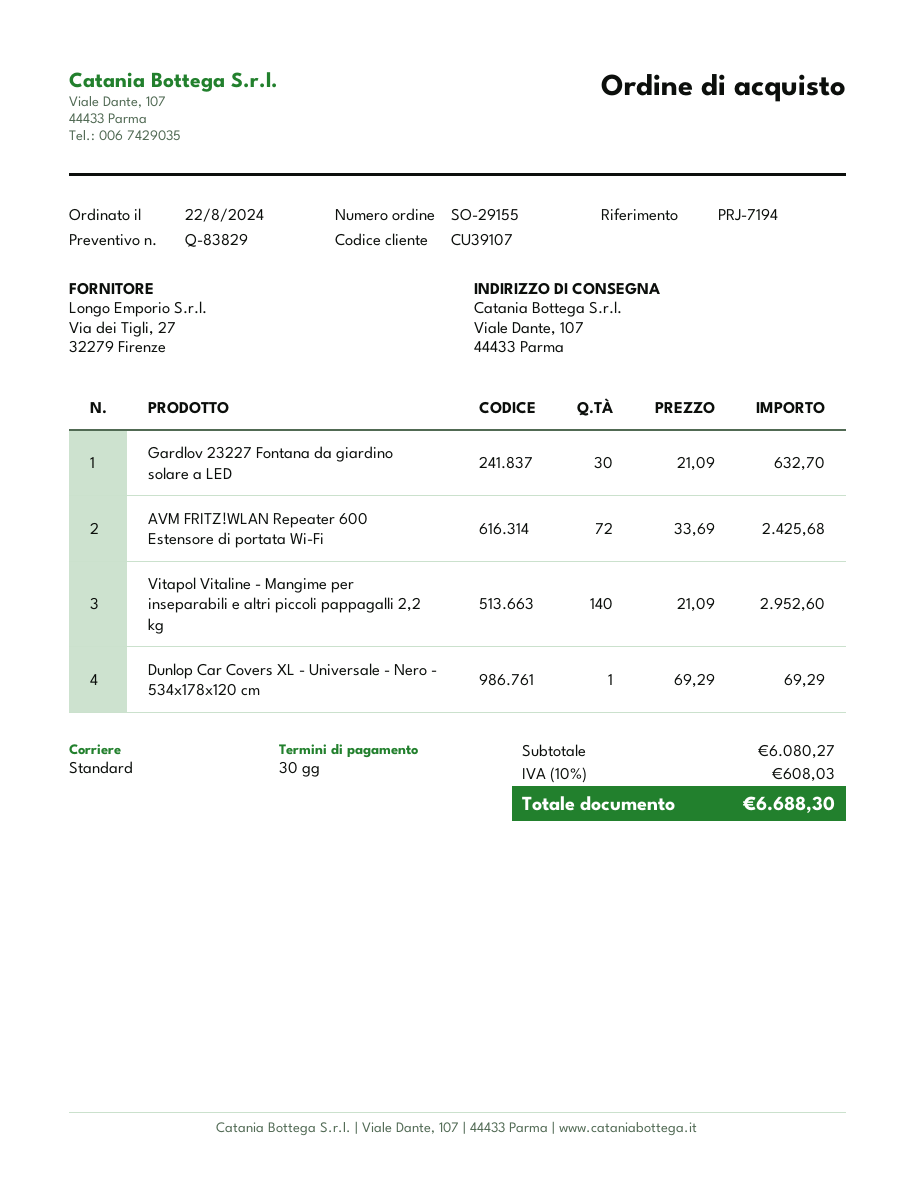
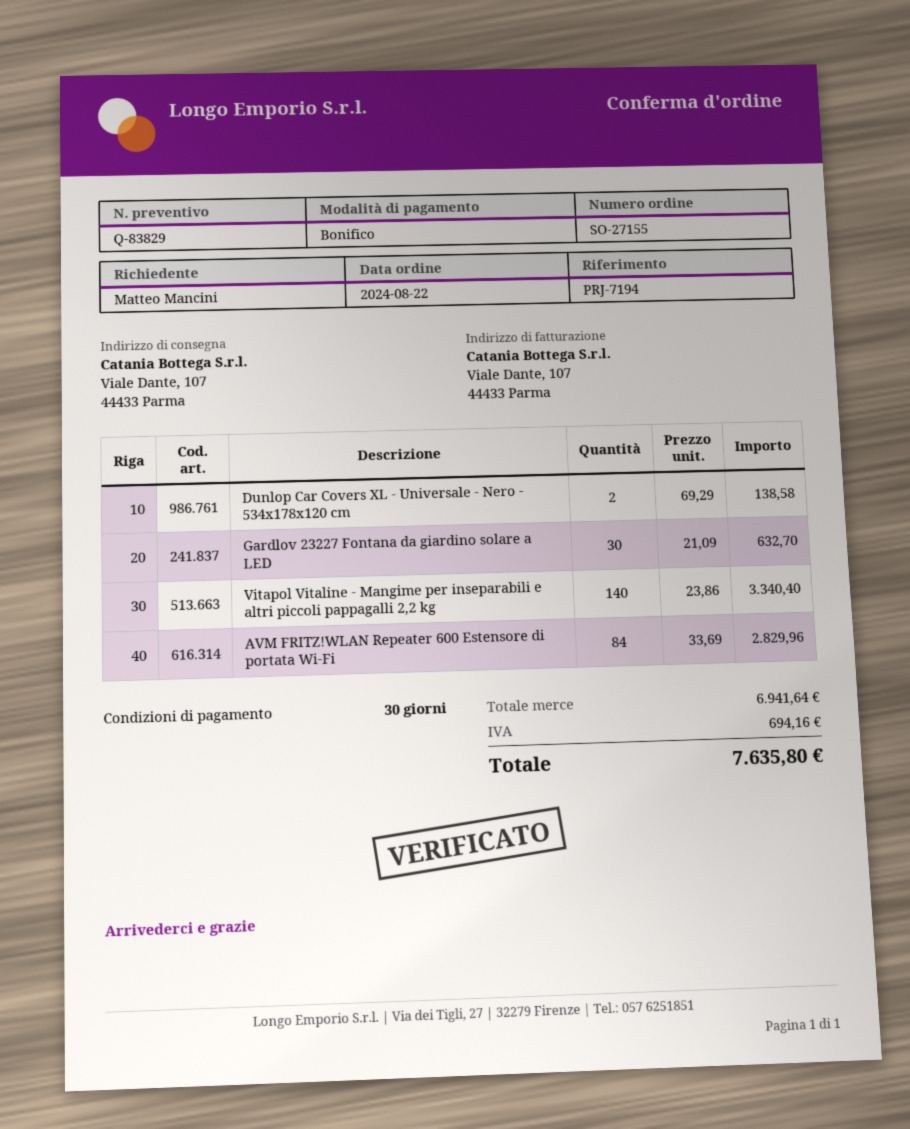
order number: SO-29155 -> SO-27155
AVM FRITZ!WLAN Repeater 600 Estensore di portata Wi-Fi: 72 x 33.69 = 2425.68 -> 84 x 33.69 = 2829.96
Vitapol Vitaline - Mangime per inseparabili e altri piccoli pappagalli 2,2 kg: 140 x 21.09 = 2952.60 -> 140 x 23.86 = 3340.40
Dunlop Car Covers XL - Universale - Nero - 534x178x120 cm: 1 x 69.29 = 69.29 -> 2 x 69.29 = 138.58
subtotal: 6080.27 -> 6941.64
tax: 608.03 -> 694.16
total: 6688.30 -> 7635.80

